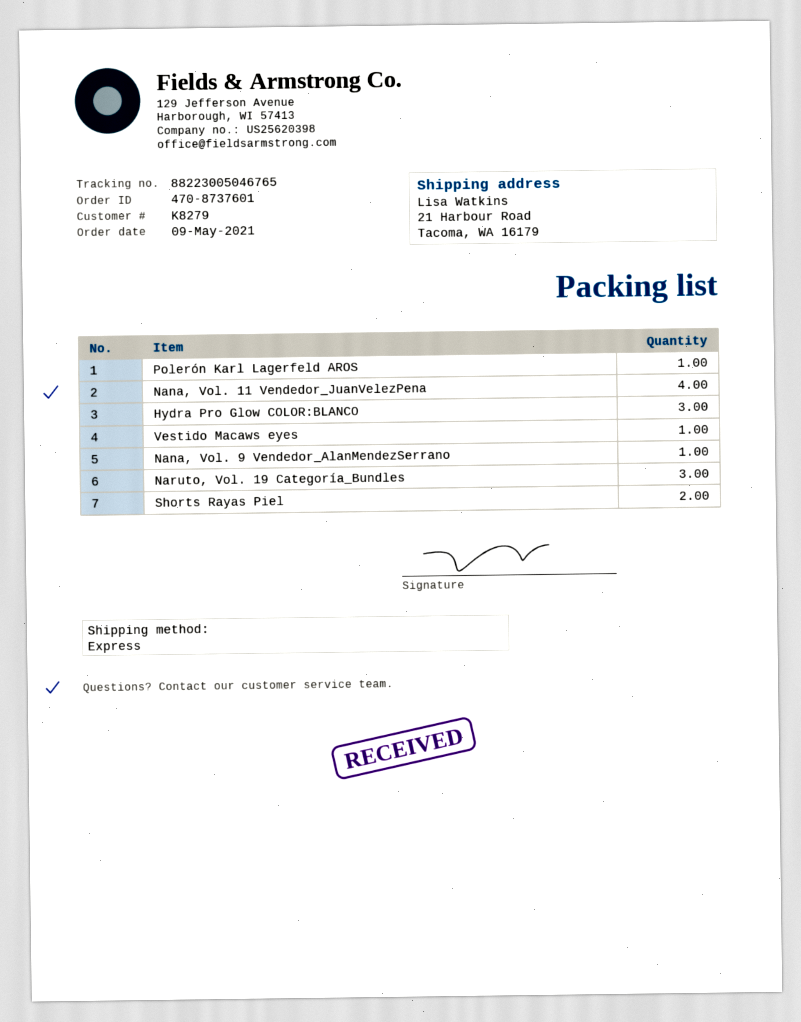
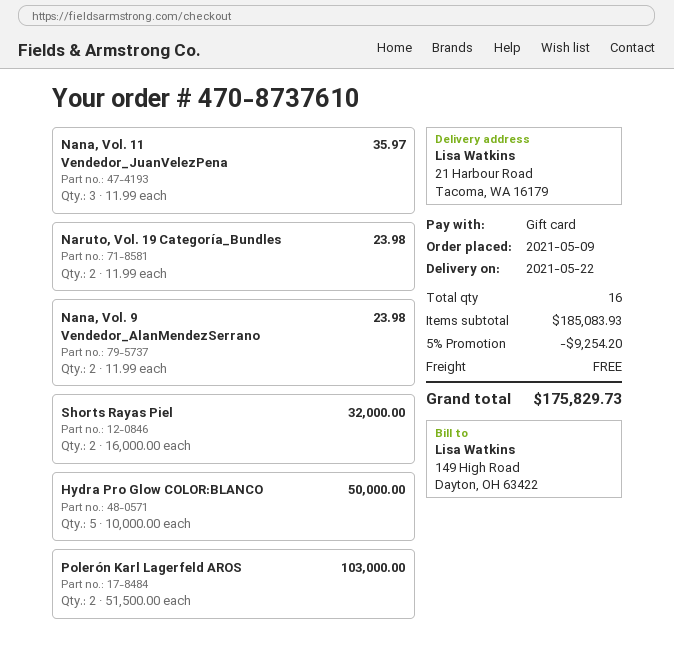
order number: 470-8737601 -> 470-8737610
Polerón Karl Lagerfeld AROS: 1 -> 2
Nana, Vol. 11 Vendedor_JuanVelezPena: 4 -> 3
Hydra Pro Glow COLOR:BLANCO: 3 -> 5
Vestido Macaws eyes: 1 -> none
Nana, Vol. 9 Vendedor_AlanMendezSerrano: 1 -> 2
Naruto, Vol. 19 Categoría_Bundles: 3 -> 2

